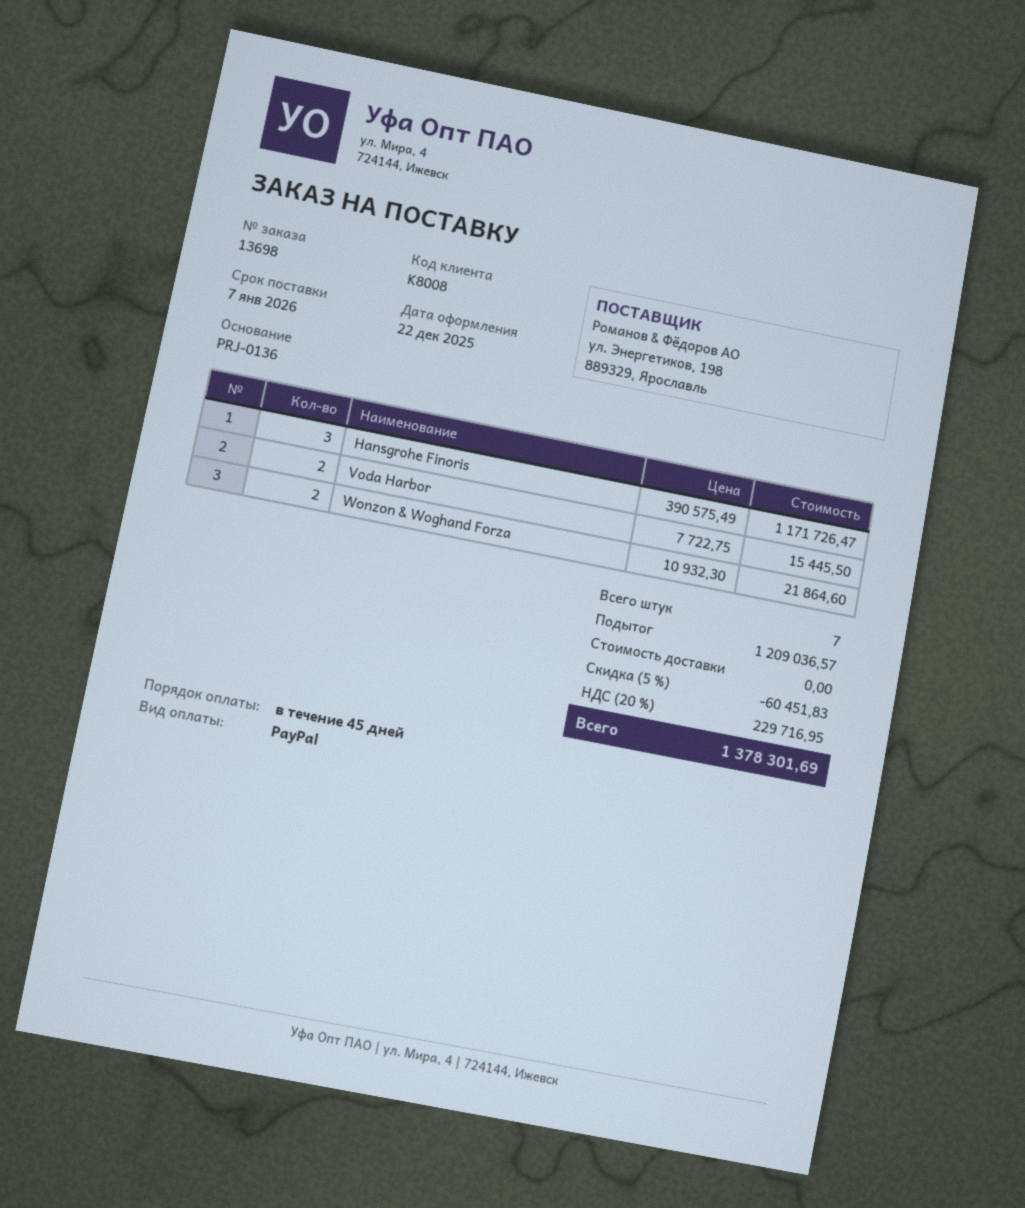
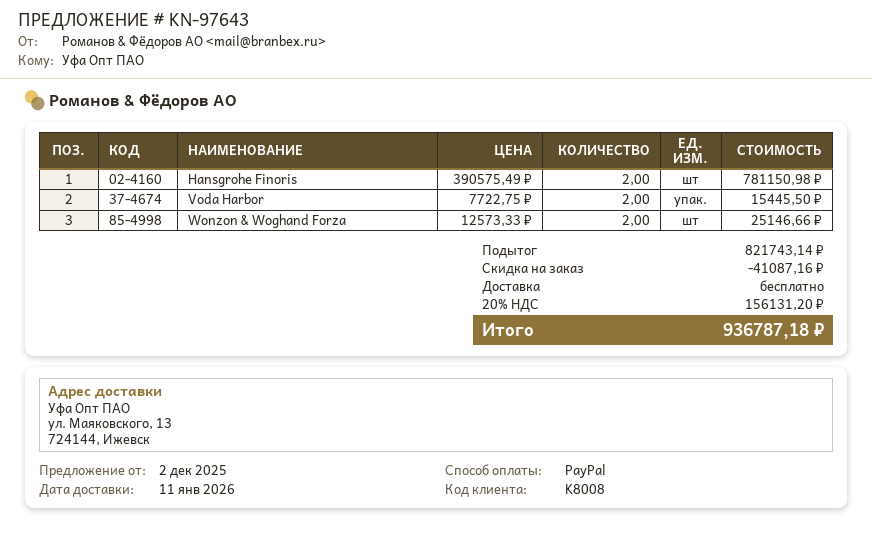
delivery date: 2026-01-07 -> 2026-01-11
Hansgrohe Finoris: 3 x 390575.49 = 1171726.47 -> 2 x 390575.49 = 781150.98
Wonzon & Woghand Forza: 2 x 10932.30 = 21864.60 -> 2 x 12573.33 = 25146.66
subtotal: 1209036.57 -> 821743.14
discount: 60451.83 -> 41087.16
tax: 20% = 229716.95 -> 20% = 156131.20
total: 1378301.69 -> 936787.18

